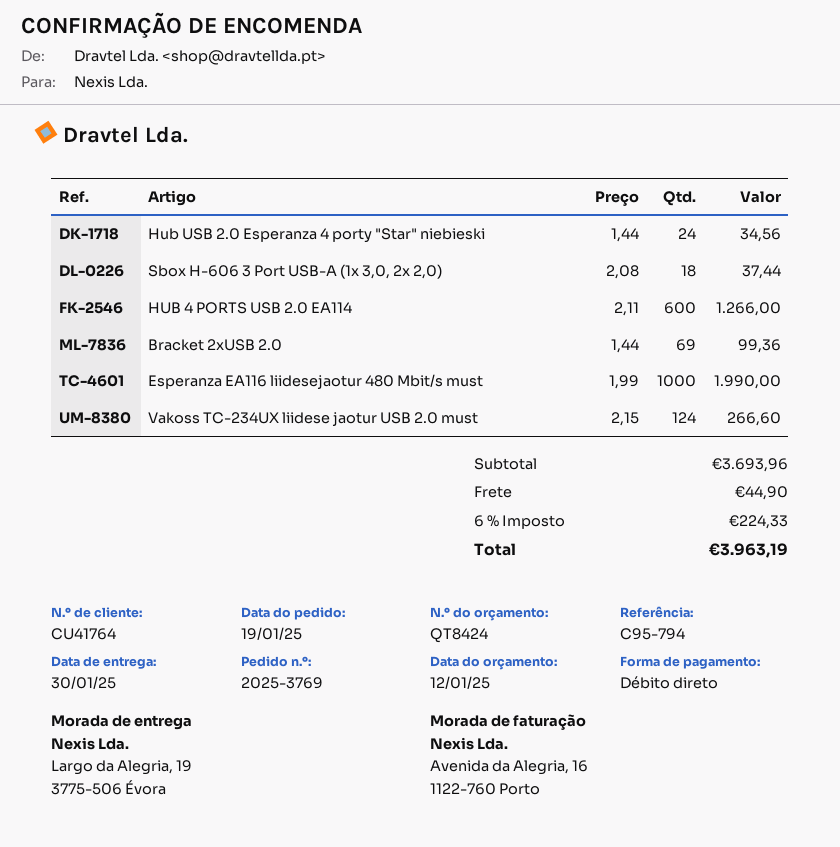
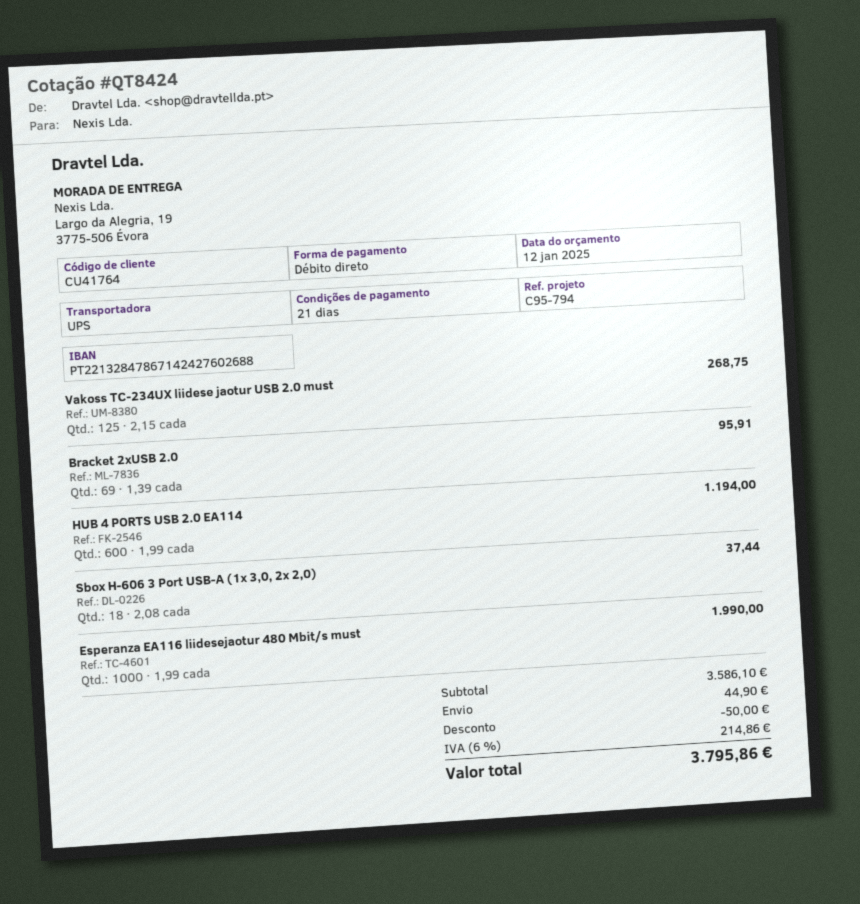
Hub USB 2.0 Esperanza 4 porty "Star" niebieski: 24 x 1.44 = 34.56 -> none
HUB 4 PORTS USB 2.0 EA114: 600 x 2.11 = 1266.00 -> 600 x 1.99 = 1194.00
Bracket 2xUSB 2.0: 69 x 1.44 = 99.36 -> 69 x 1.39 = 95.91
Vakoss TC-234UX liidese jaotur USB 2.0 must: 124 x 2.15 = 266.60 -> 125 x 2.15 = 268.75
subtotal: 3693.96 -> 3586.10
discount: none -> 50.00
tax: 6% = 224.33 -> 6% = 214.86
total: 3963.19 -> 3795.86

